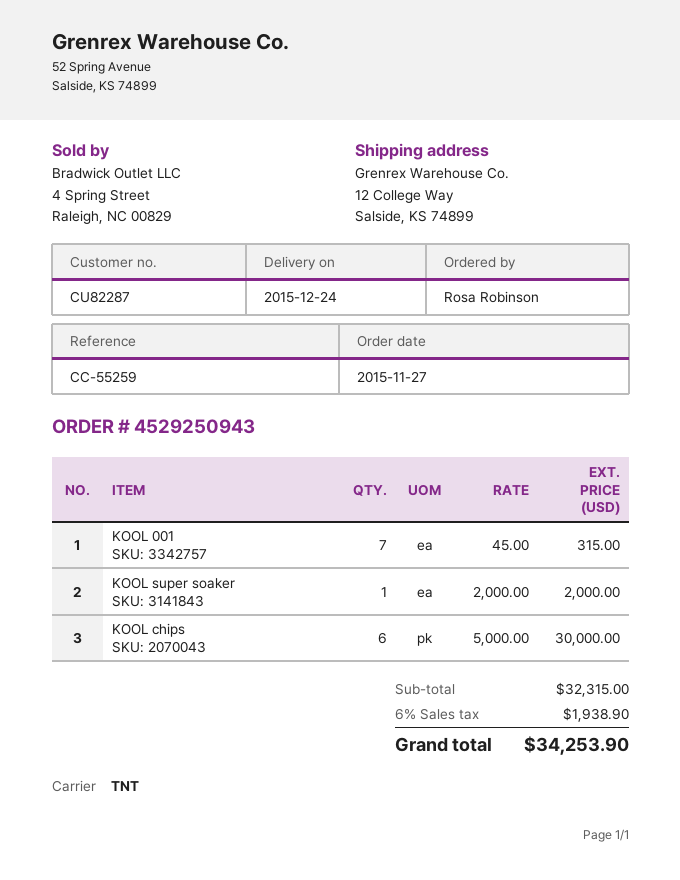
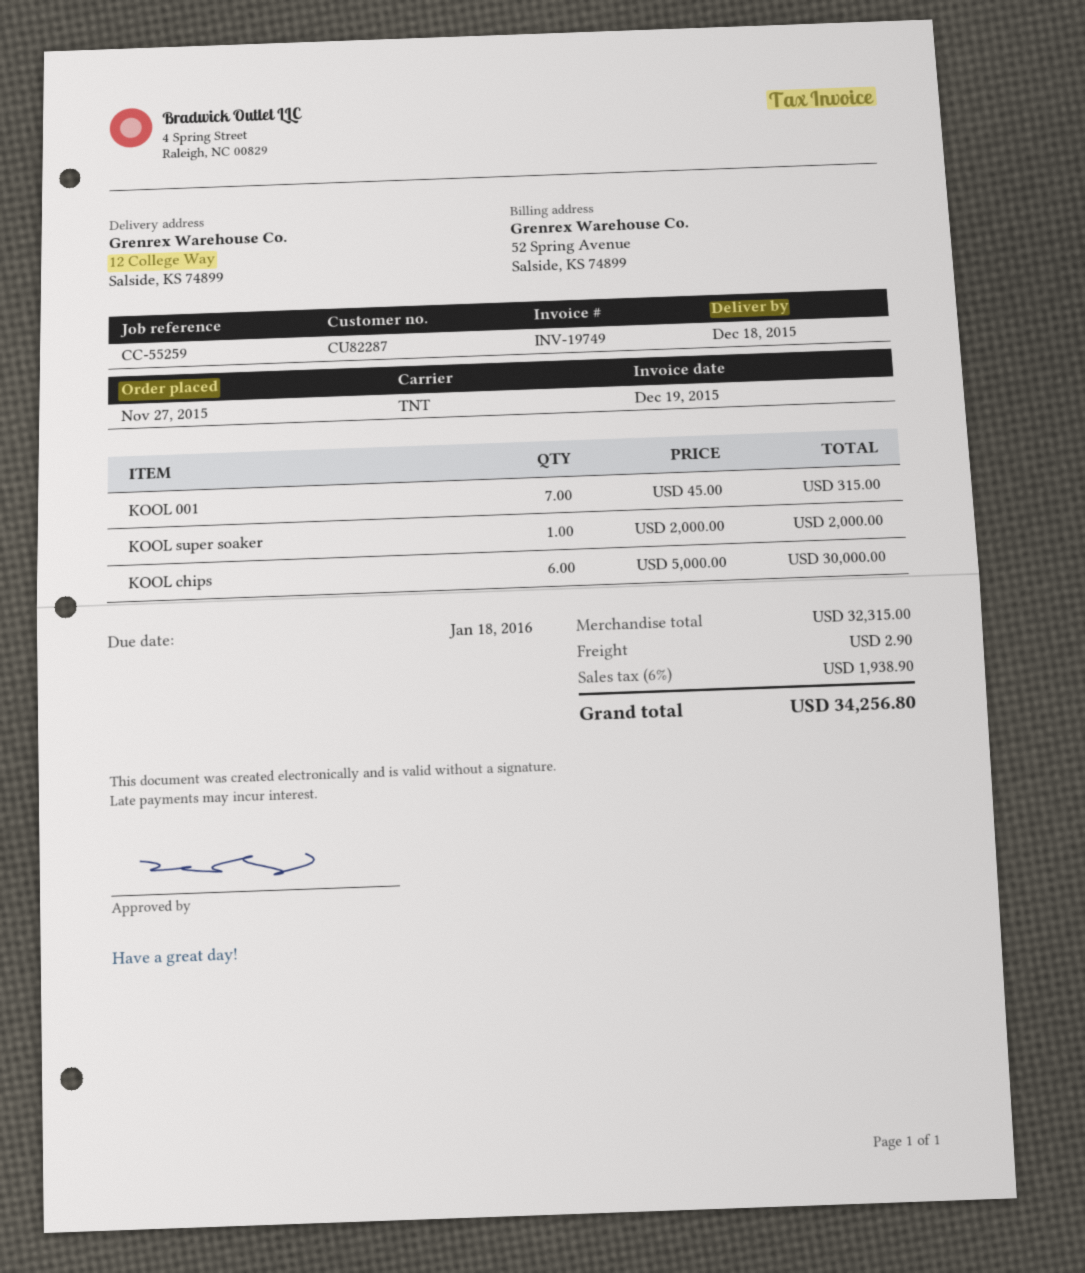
delivery date: 2015-12-24 -> 2015-12-18
shipping: none -> 2.90
total: 34253.90 -> 34256.80

